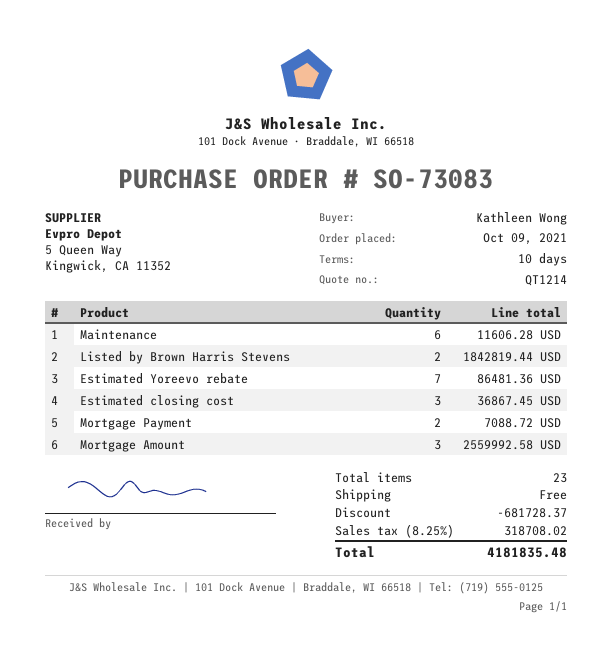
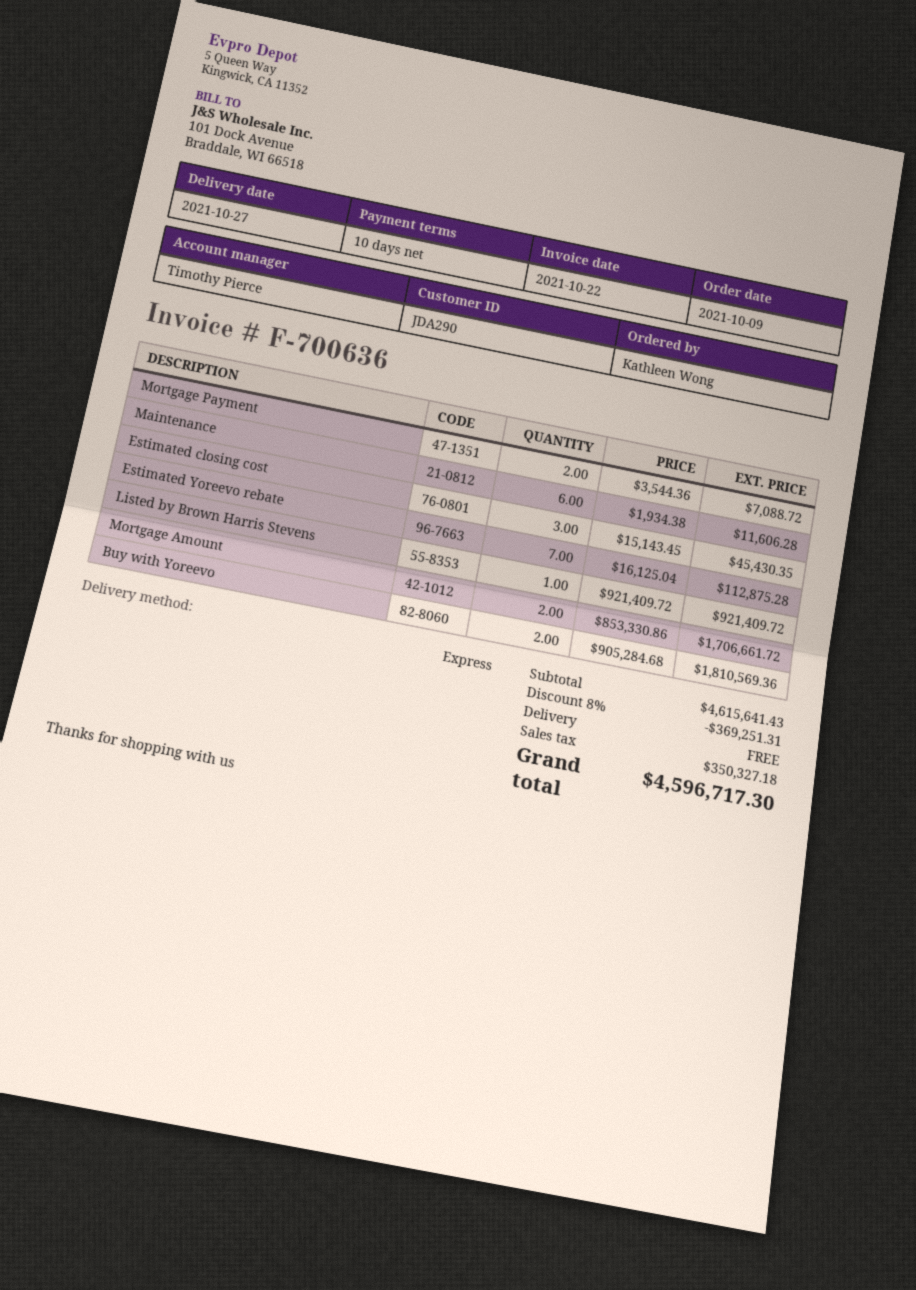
Listed by Brown Harris Stevens: 2 for 1842819.44 -> 1 for 921409.72
Estimated Yoreevo rebate: 7 for 86481.36 -> 7 for 112875.28
Estimated closing cost: 3 for 36867.45 -> 3 for 45430.35
Mortgage Amount: 3 for 2559992.58 -> 2 for 1706661.72
Buy with Yoreevo: none -> 2 for 1810569.36
discount: 681728.37 -> 369251.31
tax: 318708.02 -> 350327.18
total: 4181835.48 -> 4596717.30

